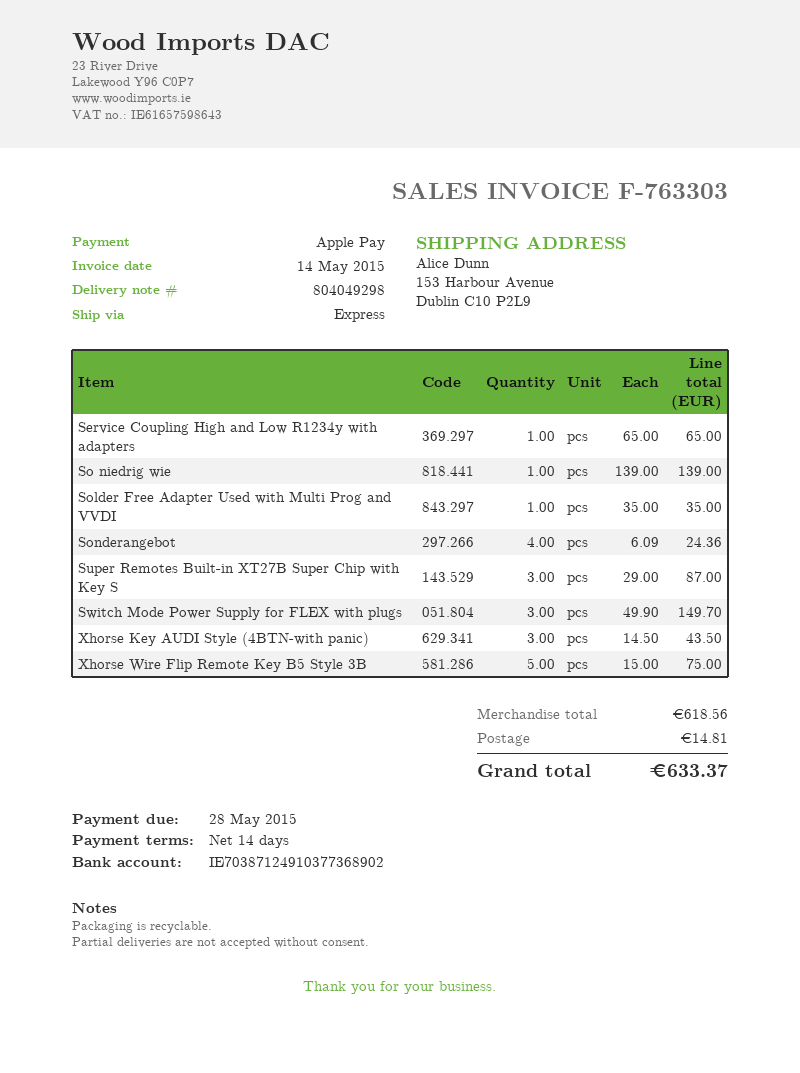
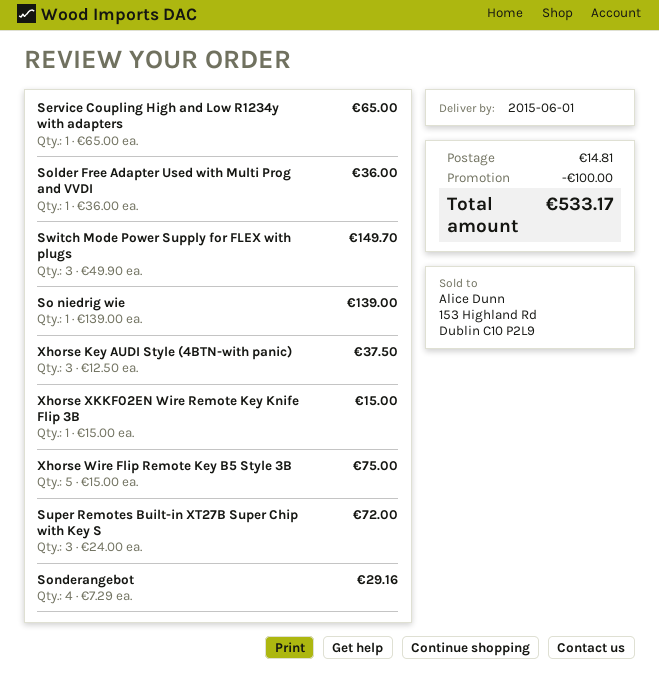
Solder Free Adapter Used with Multi Prog and VVDI: 1 x 35.00 = 35.00 -> 1 x 36.00 = 36.00
Sonderangebot: 4 x 6.09 = 24.36 -> 4 x 7.29 = 29.16
Super Remotes Built-in XT27B Super Chip with Key S: 3 x 29.00 = 87.00 -> 3 x 24.00 = 72.00
Xhorse Key AUDI Style (4BTN-with panic): 3 x 14.50 = 43.50 -> 3 x 12.50 = 37.50
Xhorse XKKF02EN Wire Remote Key Knife Flip 3B: none -> 1 x 15.00 = 15.00
discount: none -> 100.00
total: 633.37 -> 533.17

